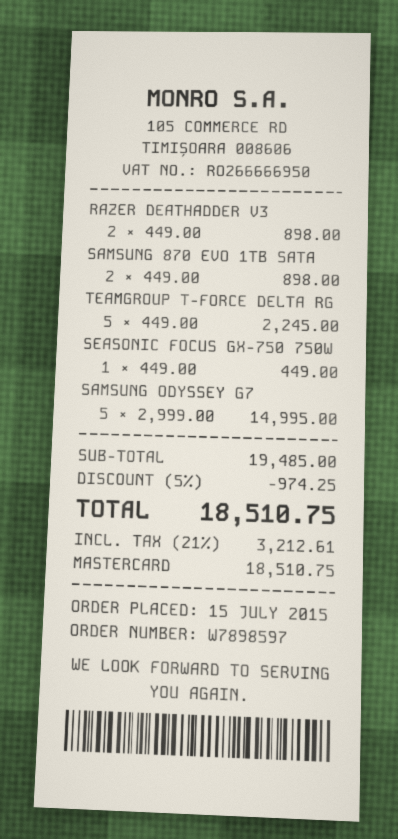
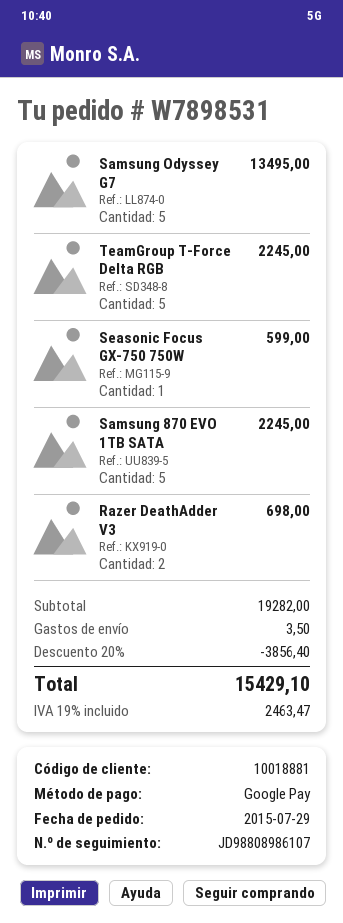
order number: W7898597 -> W7898531
order date: 2015-07-15 -> 2015-07-29
payment method: Mastercard -> Google Pay
RAZER DEATHADDER V3: 2 for 898.00 -> 2 for 698.00
SAMSUNG 870 EVO 1TB SATA: 2 for 898.00 -> 5 for 2245.00
SEASONIC FOCUS GX-750 750W: 1 for 449.00 -> 1 for 599.00
SAMSUNG ODYSSEY G7: 5 for 14995.00 -> 5 for 13495.00
subtotal: 19485.00 -> 19282.00
discount: 5% = 974.25 -> 20% = 3856.40
shipping: none -> 3.50
tax: 21% = 3212.61 -> 19% = 2463.47
total: 18510.75 -> 15429.10

